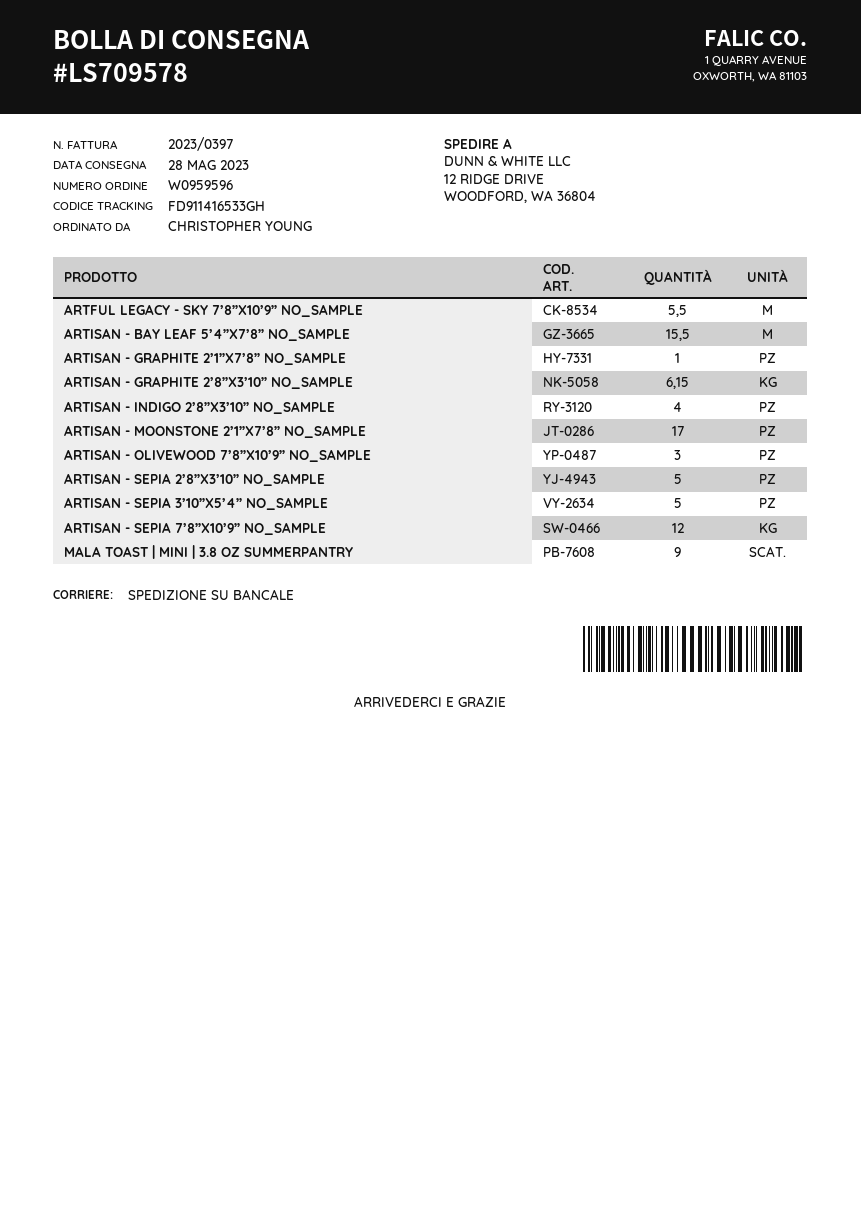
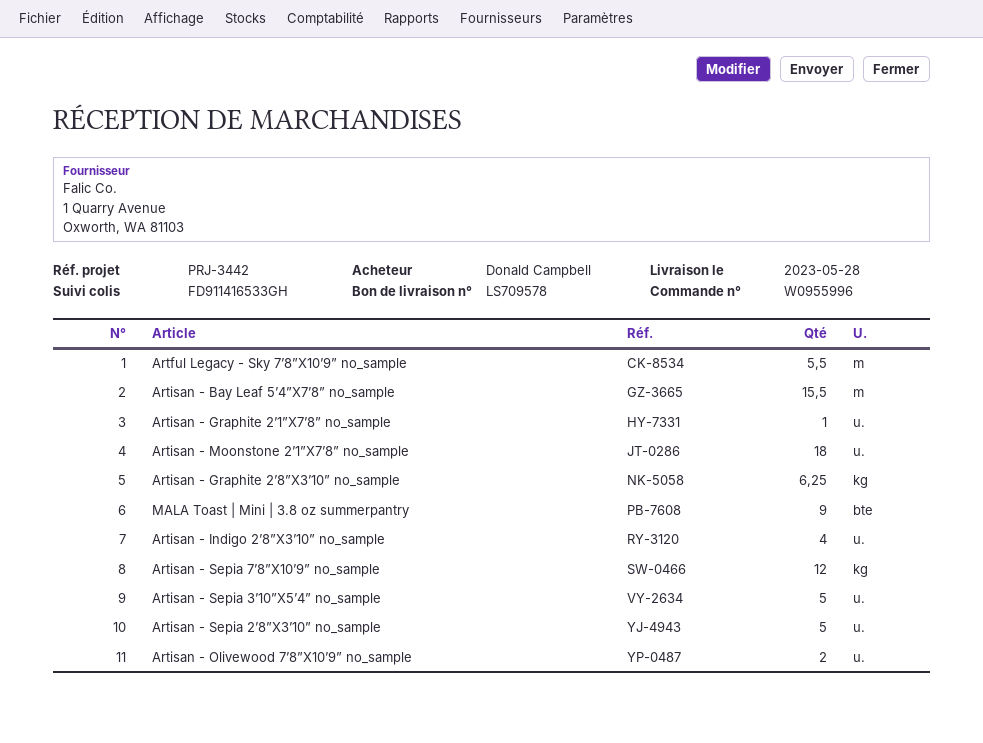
order number: W0959596 -> W0955996
ordered by: CHRISTOPHER YOUNG -> Donald Campbell
ARTISAN - GRAPHITE 2’8”X3’10” NO_SAMPLE: 6.15 -> 6.25
ARTISAN - MOONSTONE 2’1”X7’8” NO_SAMPLE: 17 -> 18
ARTISAN - OLIVEWOOD 7’8”X10’9” NO_SAMPLE: 3 -> 2

